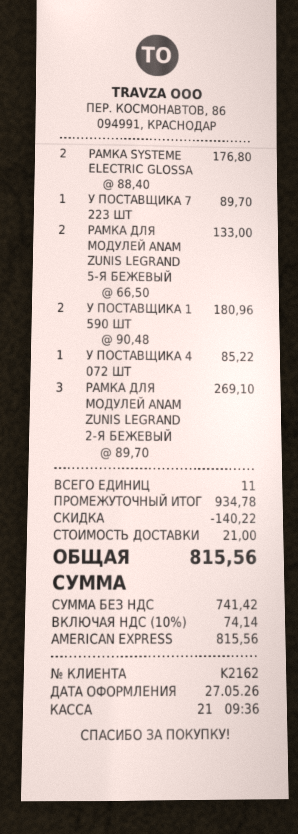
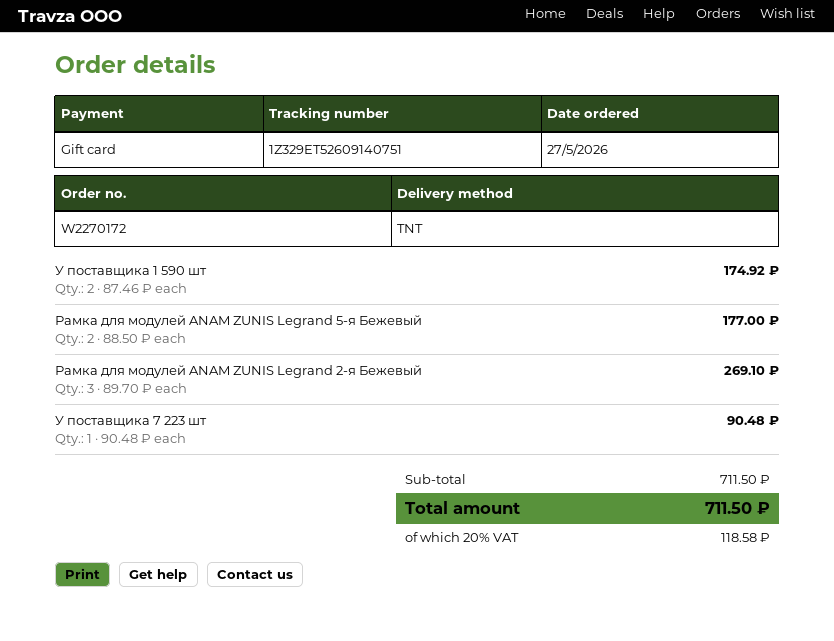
payment method: American Express -> gift card
РАМКА SYSTEME ELECTRIC GLOSSA: 2 x 88.40 = 176.80 -> none
У ПОСТАВЩИКА 7 223 ШТ: 1 x 89.70 = 89.70 -> 1 x 90.48 = 90.48
РАМКА ДЛЯ МОДУЛЕЙ ANAM ZUNIS LEGRAND 5-Я БЕЖЕВЫЙ: 2 x 66.50 = 133.00 -> 2 x 88.50 = 177.00
У ПОСТАВЩИКА 1 590 ШТ: 2 x 90.48 = 180.96 -> 2 x 87.46 = 174.92
У ПОСТАВЩИКА 4 072 ШТ: 1 x 85.22 = 85.22 -> none
subtotal: 934.78 -> 711.50
discount: 140.22 -> none
shipping: 21.00 -> none
tax: 10% = 74.14 -> 20% = 118.58
total: 815.56 -> 711.50

